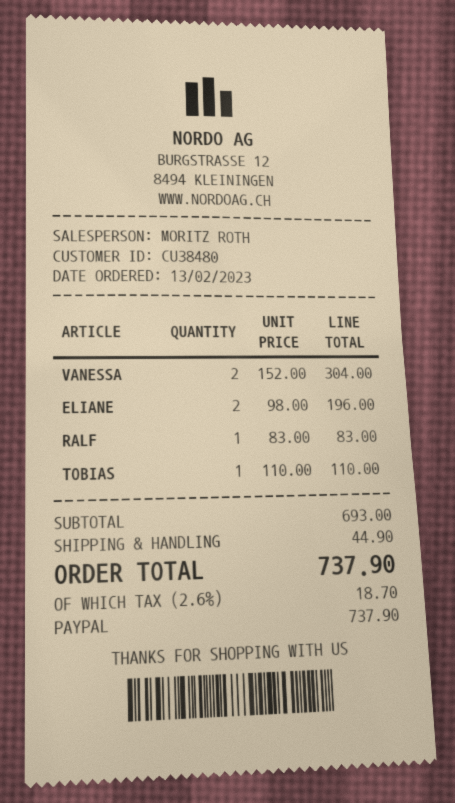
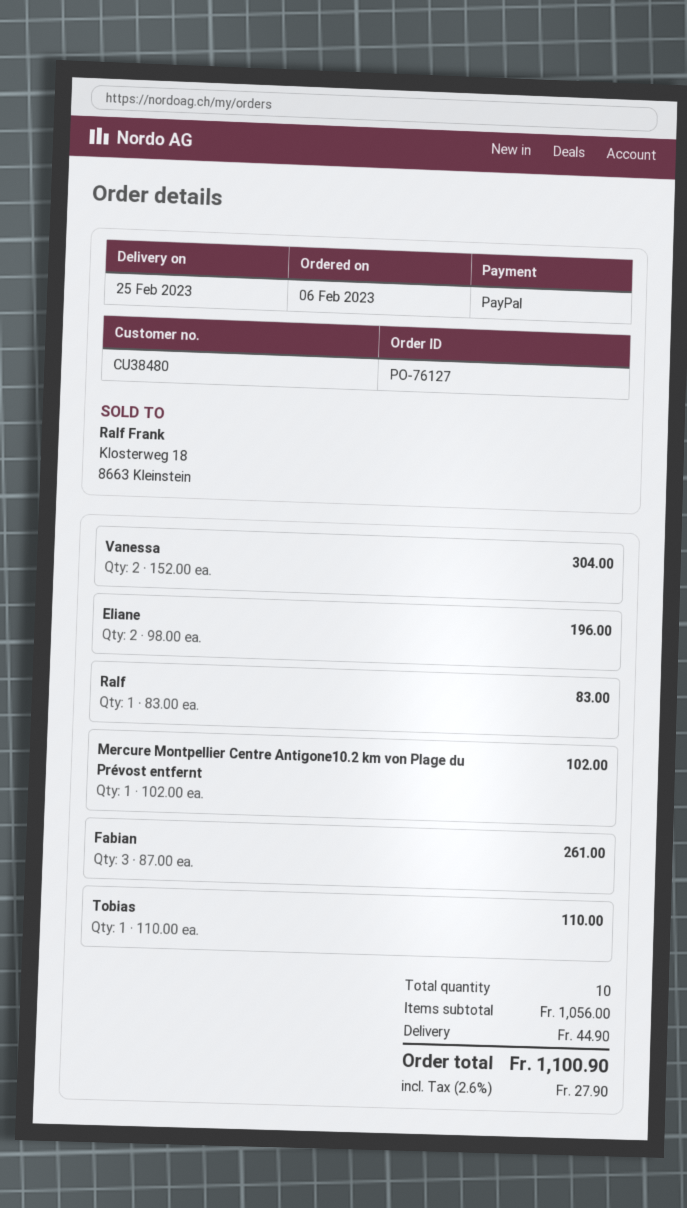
order date: 2023-02-13 -> 2023-02-06
Mercure Montpellier Centre Antigone10.2 km von Plage du Prévost entfernt: none -> 1 x 102.00 = 102.00
Fabian: none -> 3 x 87.00 = 261.00
subtotal: 693.00 -> 1056.00
tax: 2.6% = 18.70 -> 2.6% = 27.90
total: 737.90 -> 1100.90

